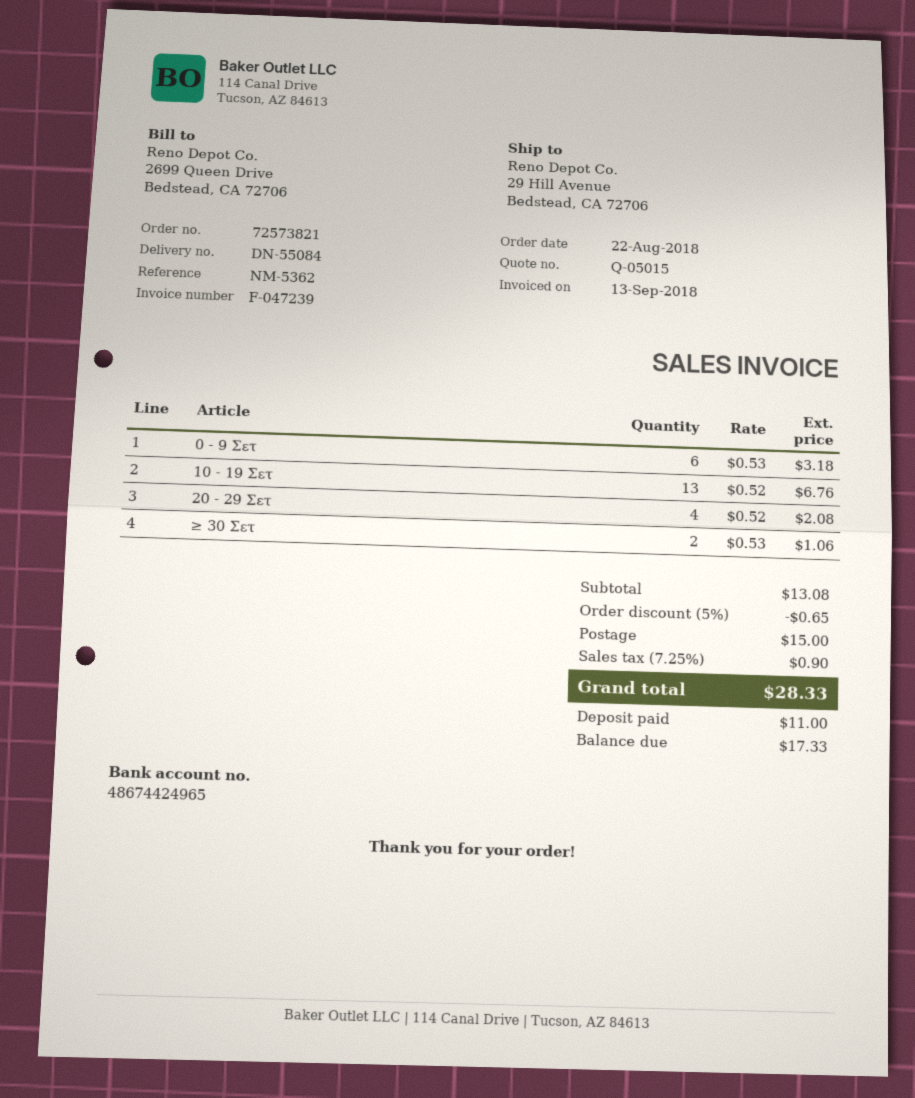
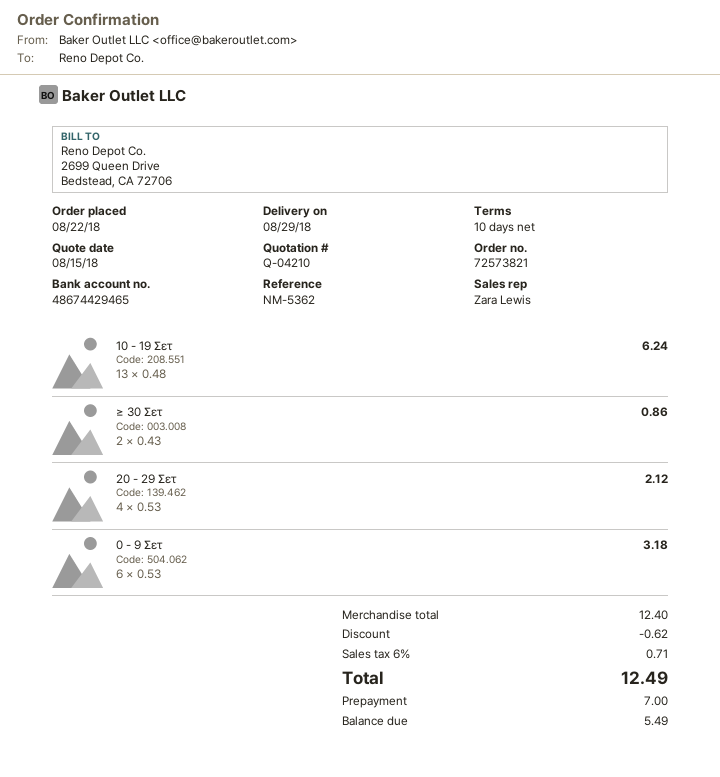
quote number: Q-05015 -> Q-04210
bank account: 48674424965 -> 48674429465
10 - 19 Σετ: 13 x 0.52 = 6.76 -> 13 x 0.48 = 6.24
20 - 29 Σετ: 4 x 0.52 = 2.08 -> 4 x 0.53 = 2.12
≥ 30 Σετ: 2 x 0.53 = 1.06 -> 2 x 0.43 = 0.86
subtotal: 13.08 -> 12.40
discount: 0.65 -> 0.62
shipping: 15.00 -> none
tax: 7.25% = 0.90 -> 6% = 0.71
total: 28.33 -> 12.49
deposit: 11.00 -> 7.00
balance: 17.33 -> 5.49

